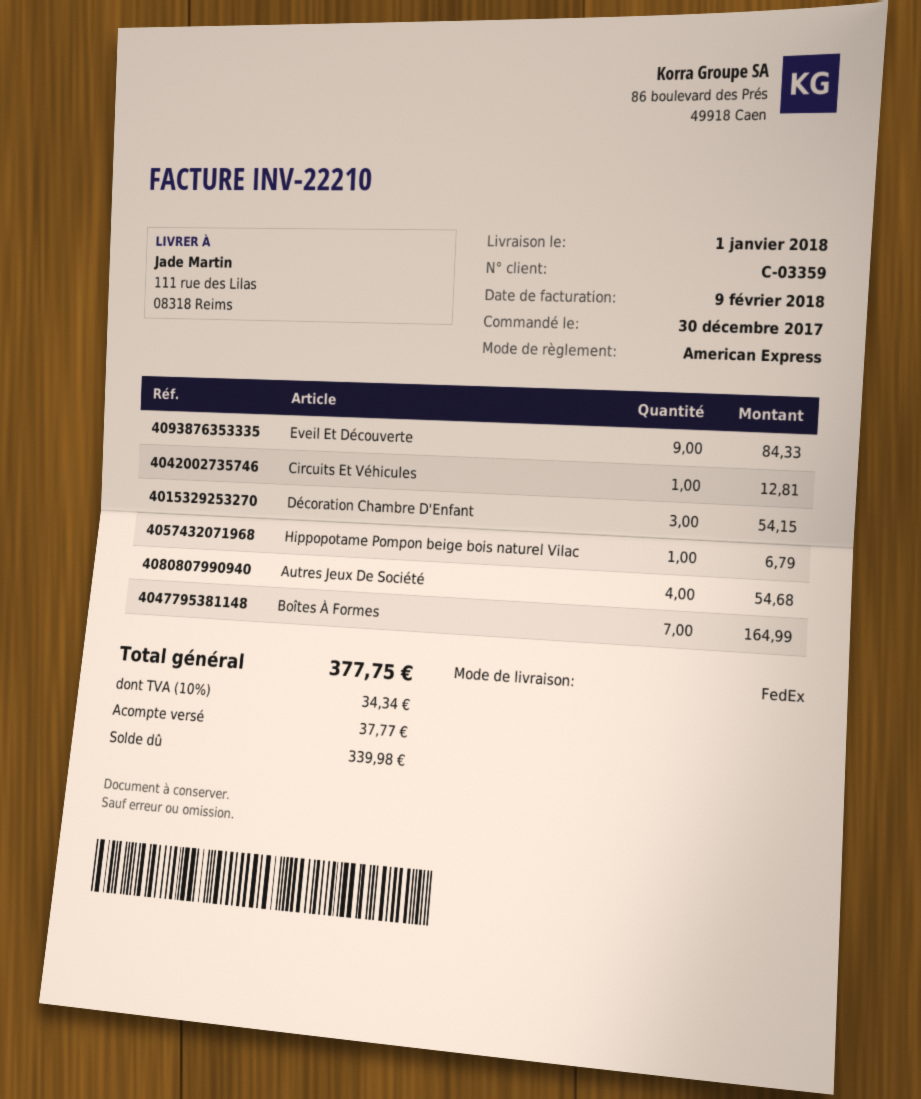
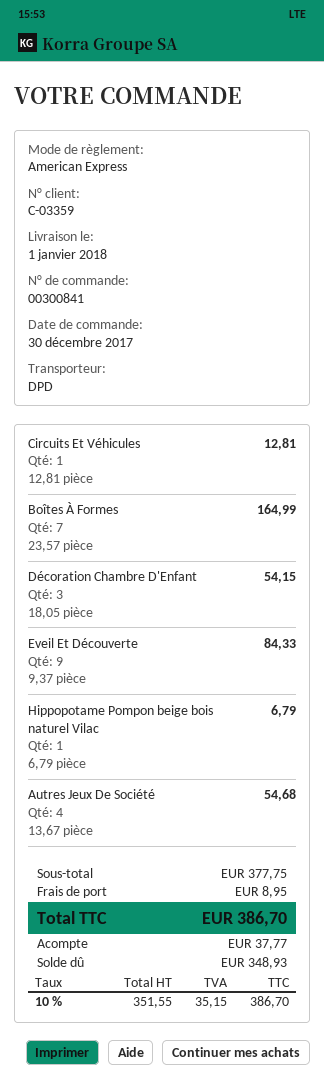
shipping method: FedEx -> DPD
shipping: none -> 8.95
tax: 10% = 34.34 -> 10% = 35.15
total: 377.75 -> 386.70
balance: 339.98 -> 348.93

